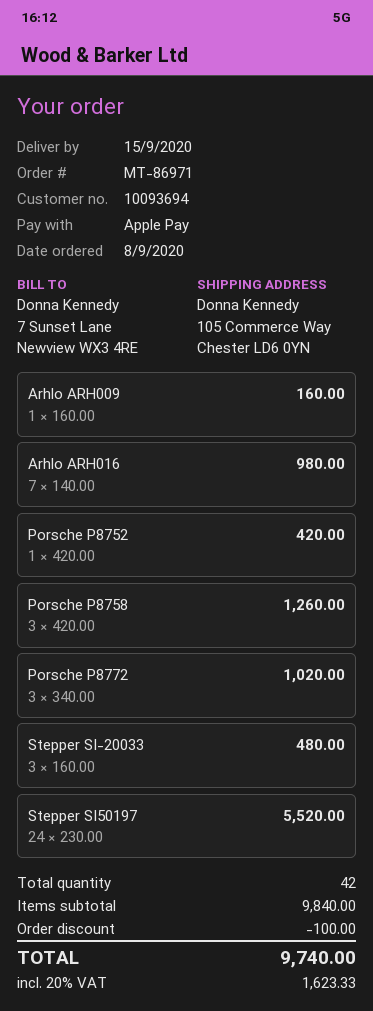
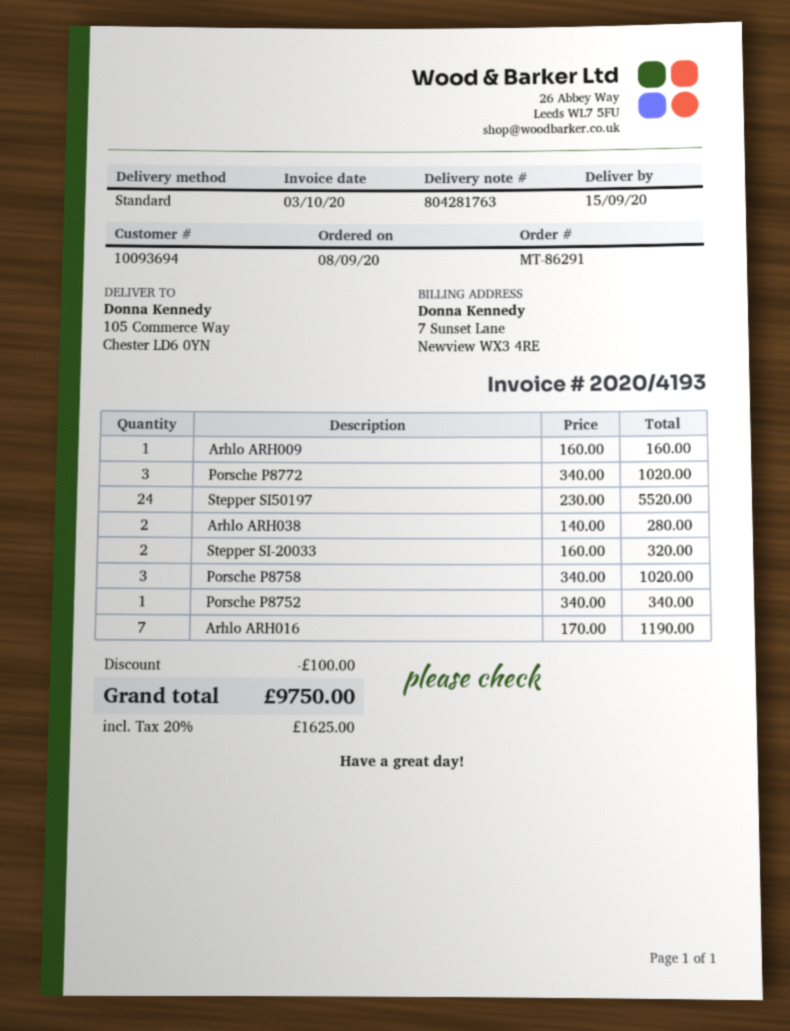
order number: MT-86971 -> MT-86291
Arhlo ARH016: 7 x 140.00 = 980.00 -> 7 x 170.00 = 1190.00
Porsche P8752: 1 x 420.00 = 420.00 -> 1 x 340.00 = 340.00
Porsche P8758: 3 x 420.00 = 1260.00 -> 3 x 340.00 = 1020.00
Stepper SI-20033: 3 x 160.00 = 480.00 -> 2 x 160.00 = 320.00
Arhlo ARH038: none -> 2 x 140.00 = 280.00
tax: 20% = 1623.33 -> 20% = 1625.00
total: 9740.00 -> 9750.00

